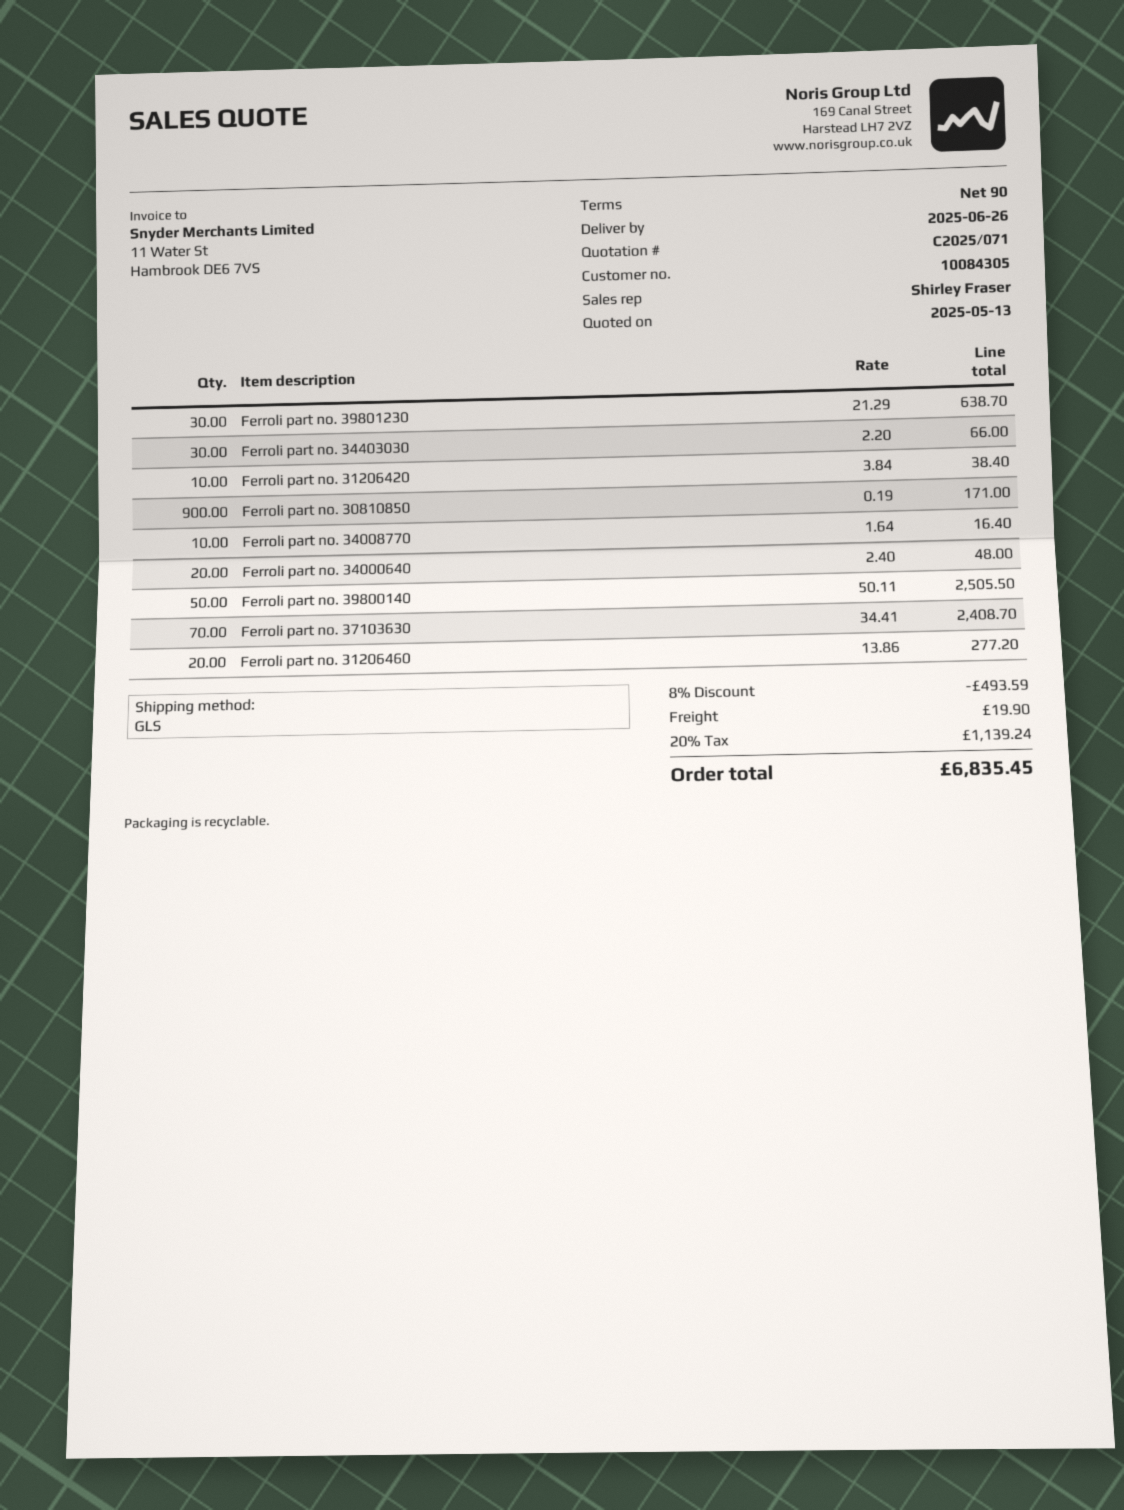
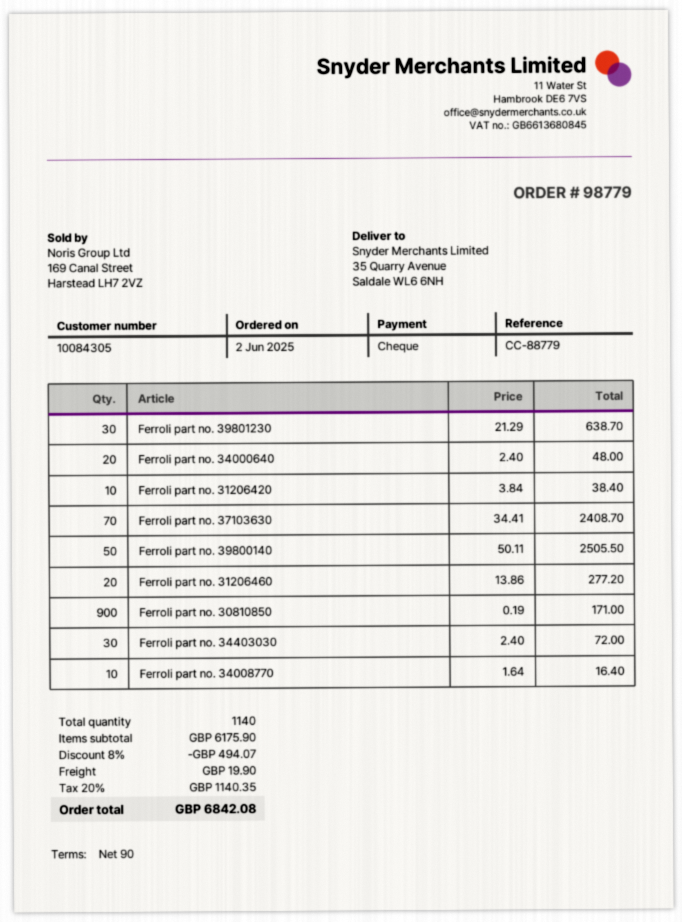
Ferroli part no. 34403030: 30 x 2.20 = 66.00 -> 30 x 2.40 = 72.00
discount: 8% = 493.59 -> 8% = 494.07
tax: 20% = 1139.24 -> 20% = 1140.35
total: 6835.45 -> 6842.08

